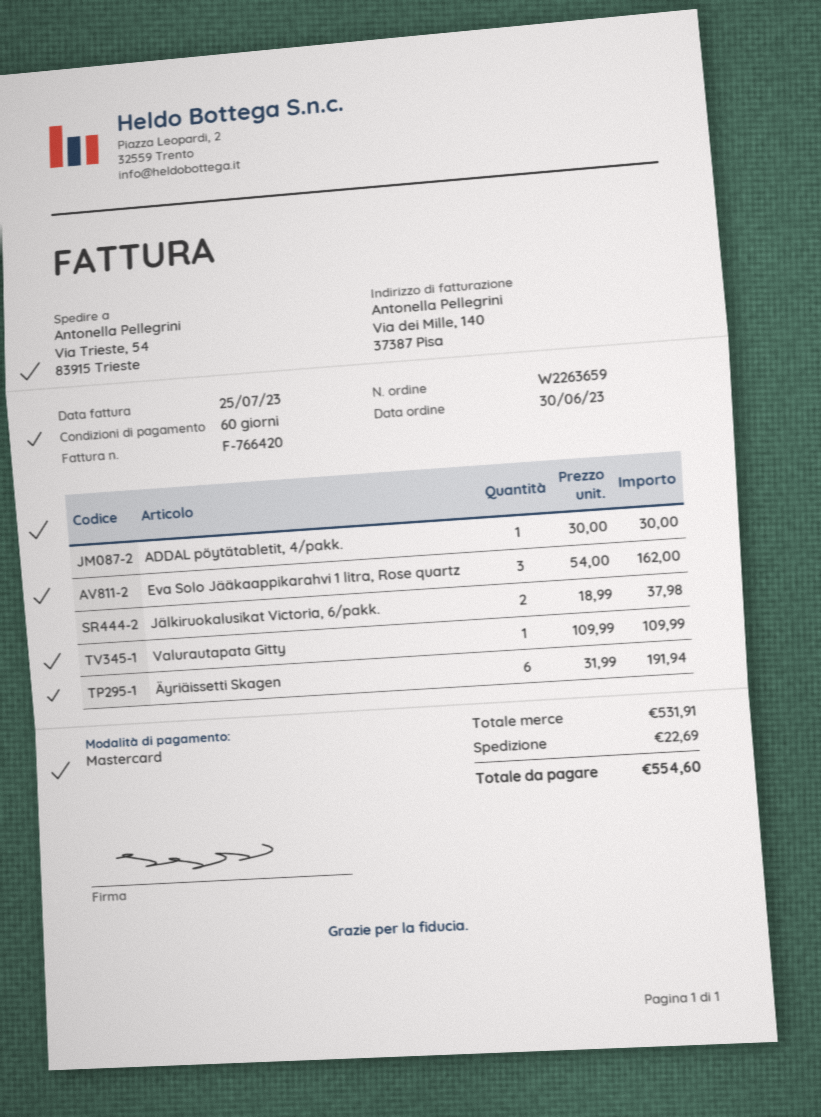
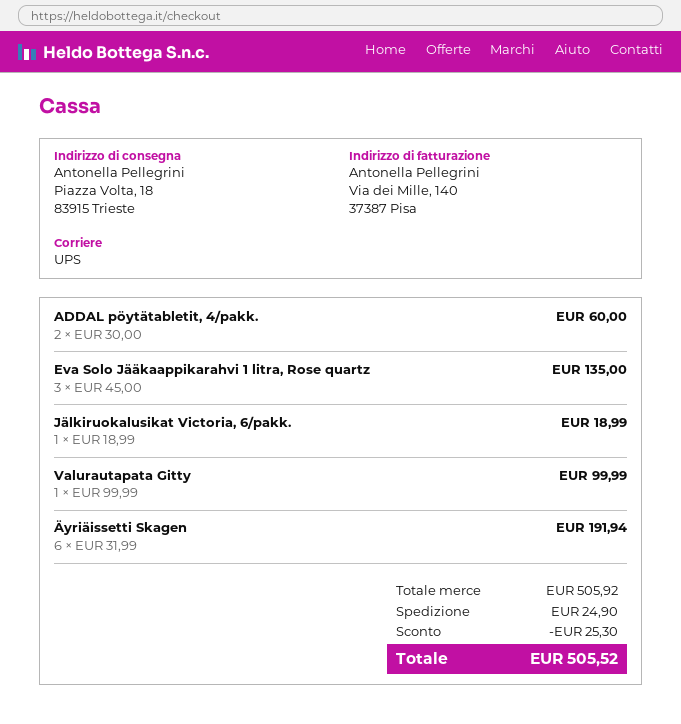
ship to: Via Trieste, 54, 83915 Trieste -> Piazza Volta, 18, 83915 Trieste
ADDAL pöytätabletit, 4/pakk.: 1 x 30.00 = 30.00 -> 2 x 30.00 = 60.00
Eva Solo Jääkaappikarahvi 1 litra, Rose quartz: 3 x 54.00 = 162.00 -> 3 x 45.00 = 135.00
Jälkiruokalusikat Victoria, 6/pakk.: 2 x 18.99 = 37.98 -> 1 x 18.99 = 18.99
Valurautapata Gitty: 1 x 109.99 = 109.99 -> 1 x 99.99 = 99.99
subtotal: 531.91 -> 505.92
discount: none -> 25.30
shipping: 22.69 -> 24.90
total: 554.60 -> 505.52

